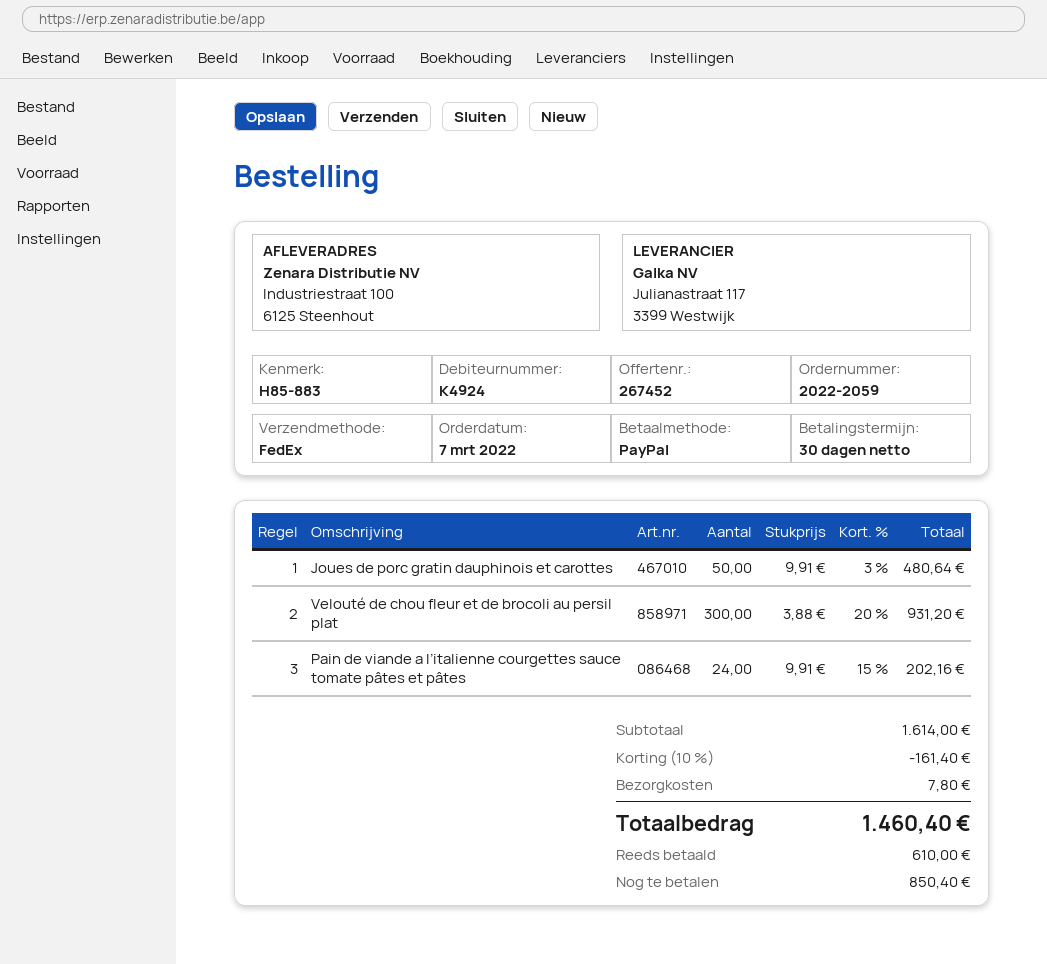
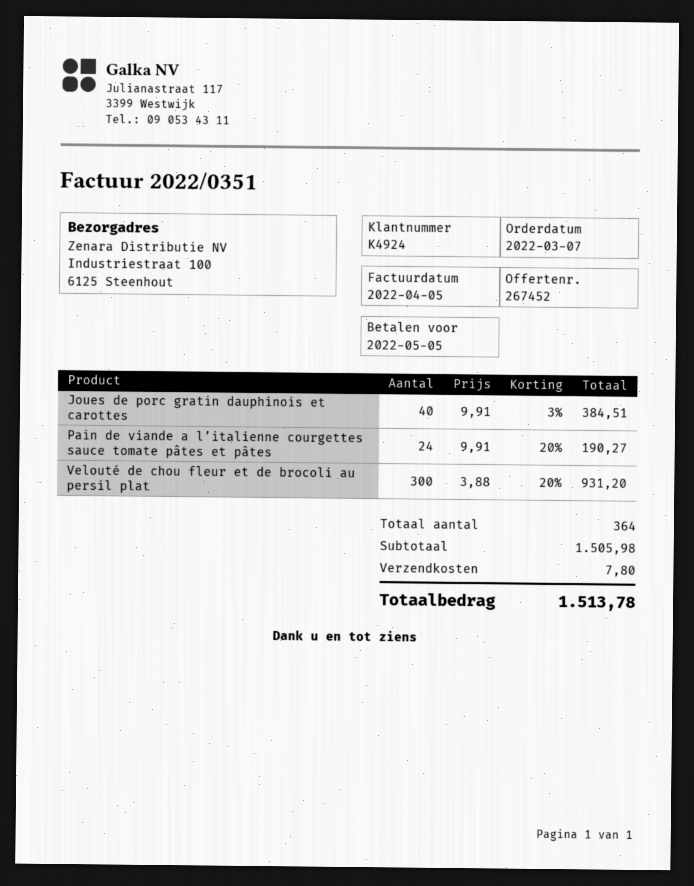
Joues de porc gratin dauphinois et carottes: 50 x 9.91 - 3% = 480.64 -> 40 x 9.91 - 3% = 384.51
Pain de viande a l’italienne courgettes sauce tomate pâtes et pâtes: 24 x 9.91 - 15% = 202.16 -> 24 x 9.91 - 20% = 190.27
subtotal: 1614.00 -> 1505.98
discount: 10% = 161.40 -> none
total: 1460.40 -> 1513.78

